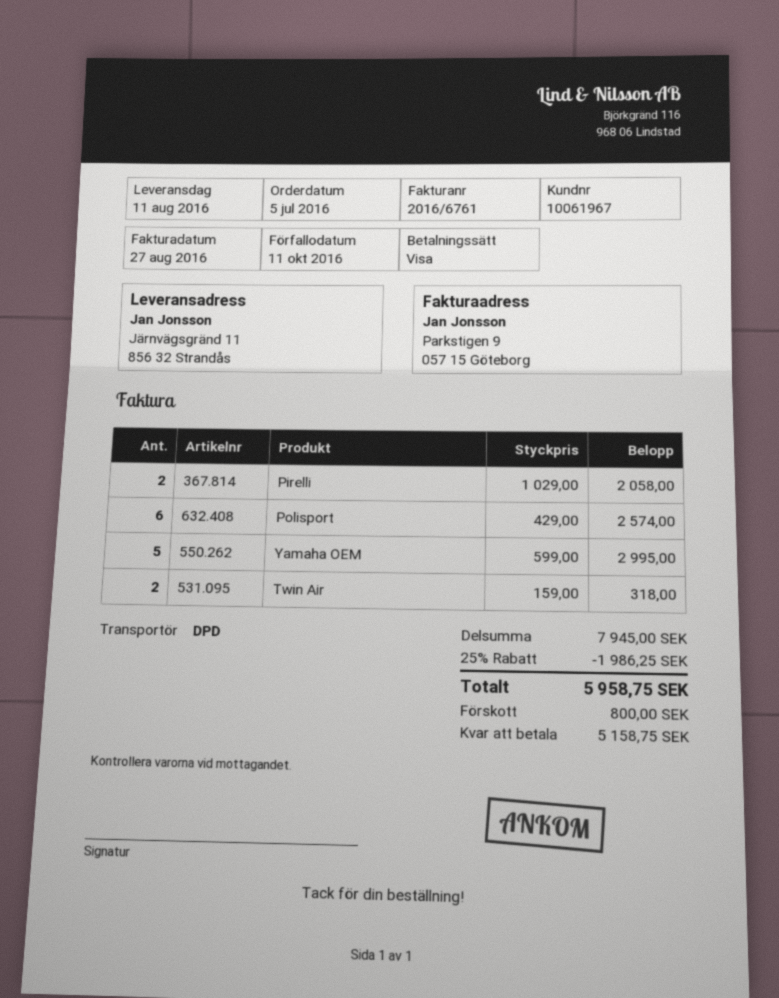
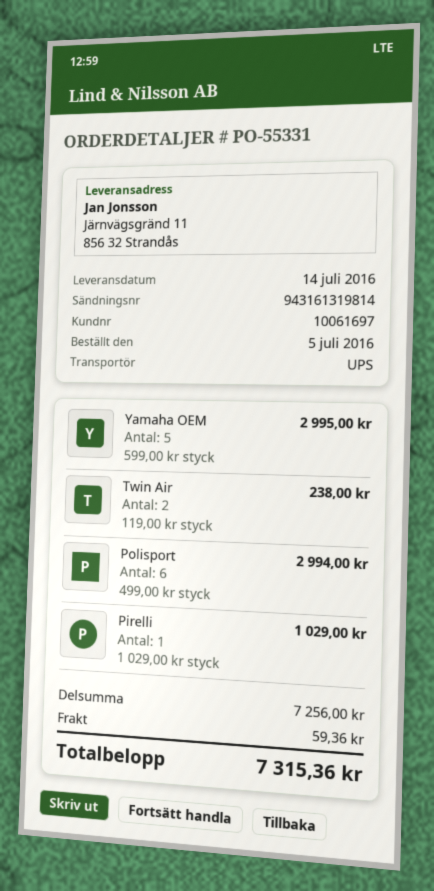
delivery date: 2016-08-11 -> 2016-07-14
customer number: 10061967 -> 10061697
shipping method: DPD -> UPS
Pirelli: 2 x 1029.00 = 2058.00 -> 1 x 1029.00 = 1029.00
Polisport: 6 x 429.00 = 2574.00 -> 6 x 499.00 = 2994.00
Twin Air: 2 x 159.00 = 318.00 -> 2 x 119.00 = 238.00
subtotal: 7945.00 -> 7256.00
discount: 25% = 1986.25 -> none
shipping: none -> 59.36
total: 5958.75 -> 7315.36

